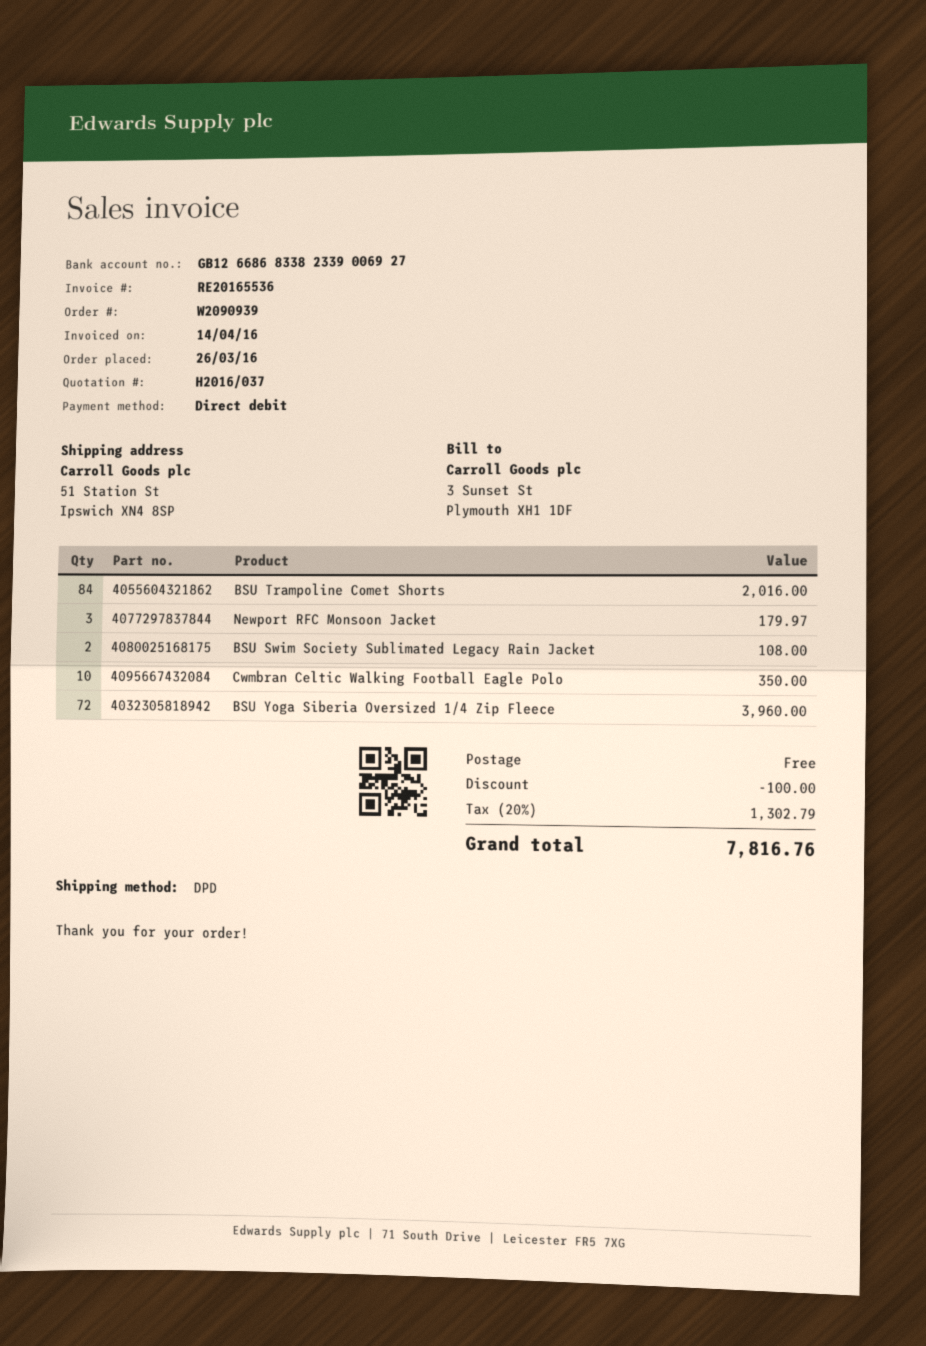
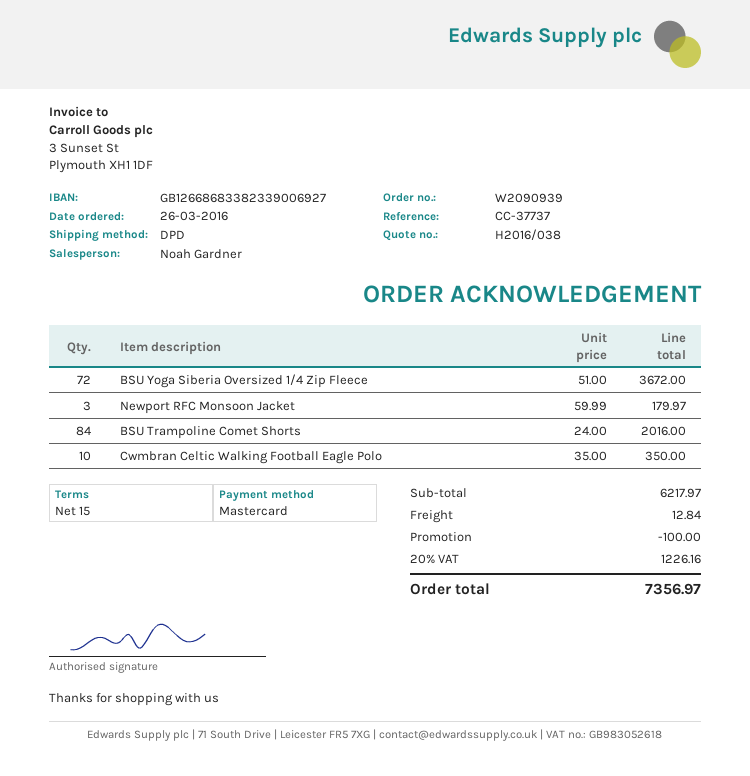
quote number: H2016/037 -> H2016/038
payment method: direct debit -> Mastercard
BSU Swim Society Sublimated Legacy Rain Jacket: 2 for 108.00 -> none
BSU Yoga Siberia Oversized 1/4 Zip Fleece: 72 for 3960.00 -> 72 for 3672.00
shipping: 0.00 -> 12.84
tax: 20% = 1302.79 -> 20% = 1226.16
total: 7816.76 -> 7356.97

